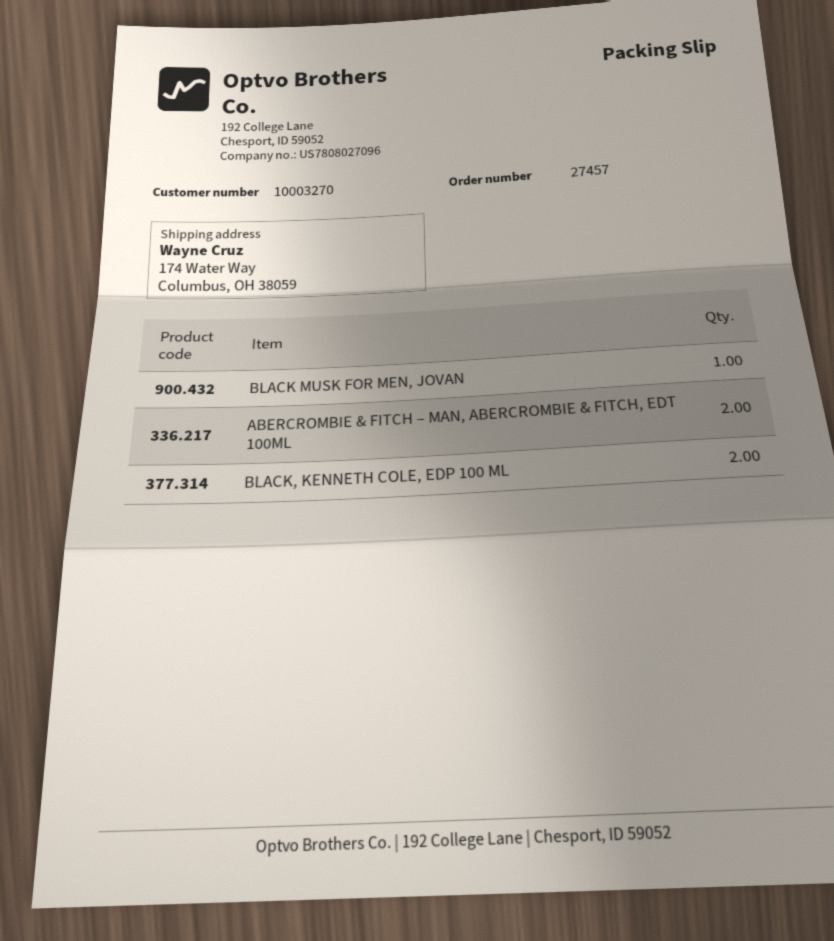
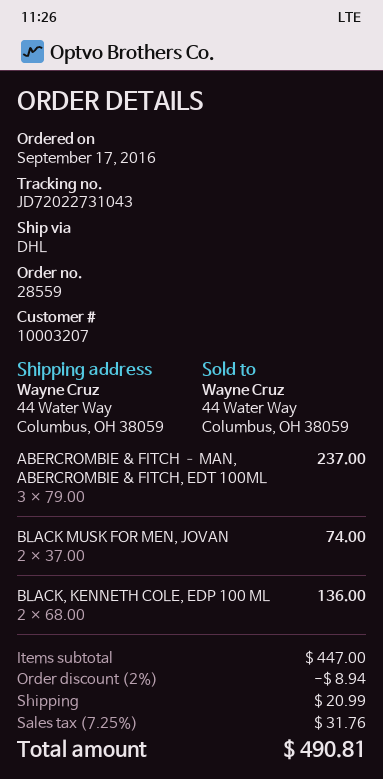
order number: 27457 -> 28559
customer number: 10003270 -> 10003207
ship to: 174 Water Way, Columbus, OH 38059 -> 44 Water Way, Columbus, OH 38059
BLACK MUSK FOR MEN, JOVAN: 1 -> 2
ABERCROMBIE & FITCH – MAN, ABERCROMBIE & FITCH, EDT 100ML: 2 -> 3

